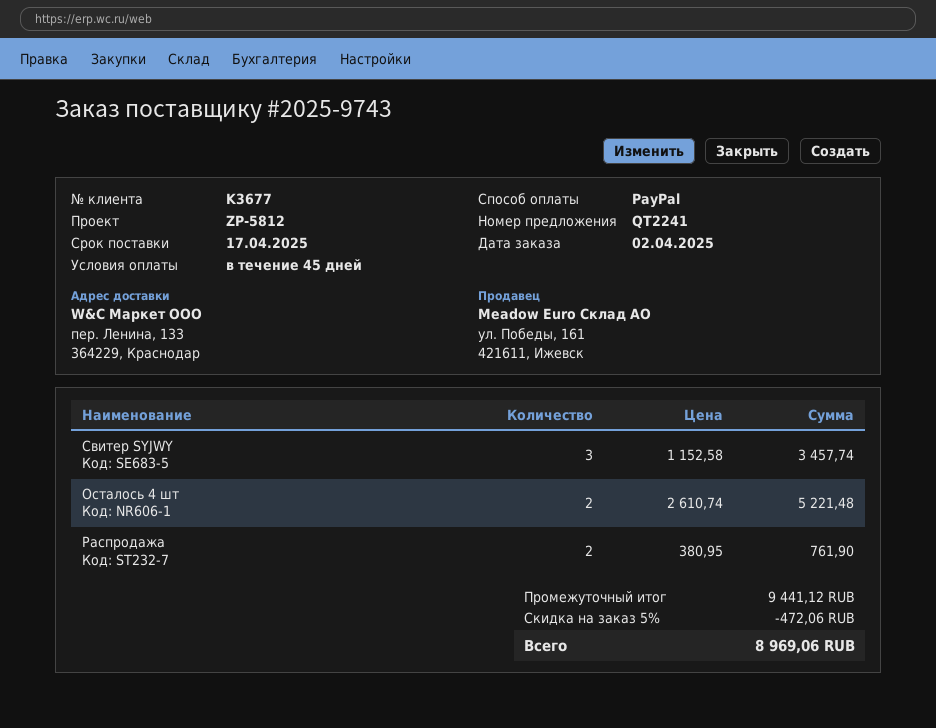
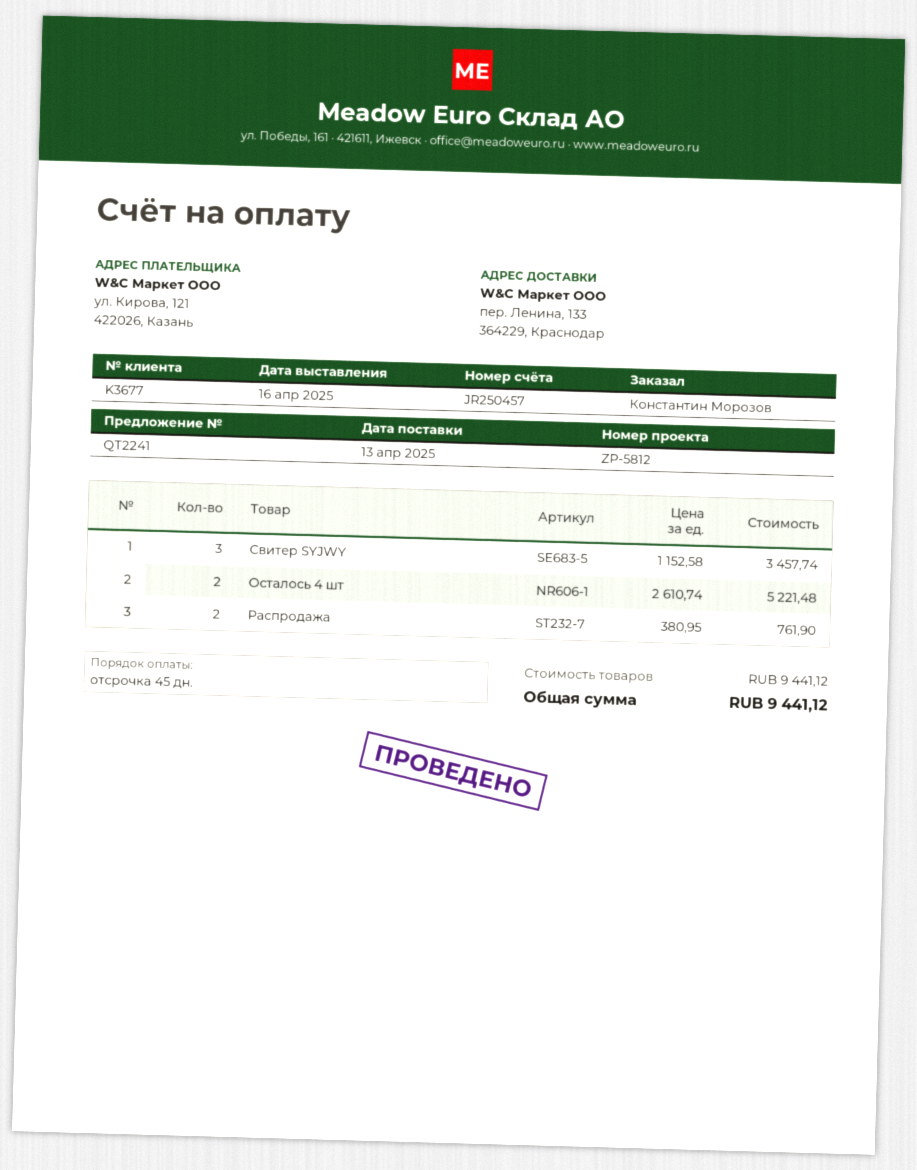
delivery date: 2025-04-17 -> 2025-04-13
discount: 5% = 472.06 -> none
total: 8969.06 -> 9441.12

